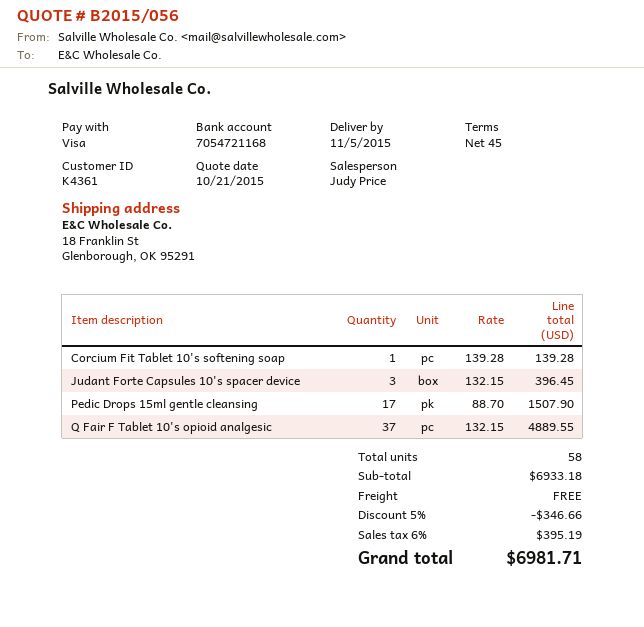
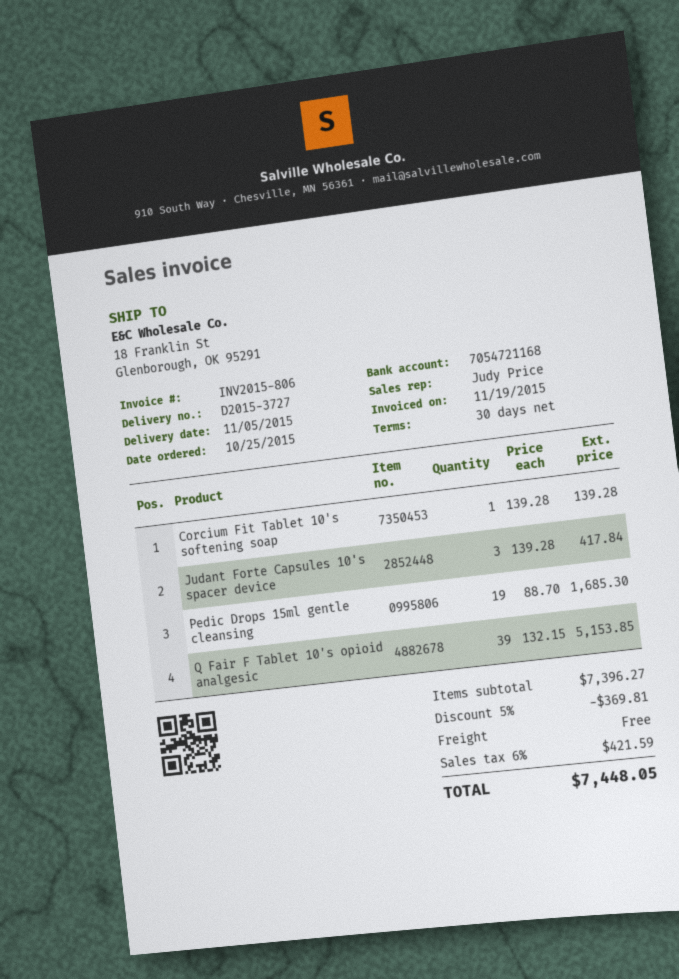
payment terms: 45 days -> 30 days
Judant Forte Capsules 10's spacer device: 3 x 132.15 = 396.45 -> 3 x 139.28 = 417.84
Pedic Drops 15ml gentle cleansing: 17 x 88.70 = 1507.90 -> 19 x 88.70 = 1685.30
Q Fair F Tablet 10's opioid analgesic: 37 x 132.15 = 4889.55 -> 39 x 132.15 = 5153.85
subtotal: 6933.18 -> 7396.27
discount: 5% = 346.66 -> 5% = 369.81
tax: 6% = 395.19 -> 6% = 421.59
total: 6981.71 -> 7448.05

